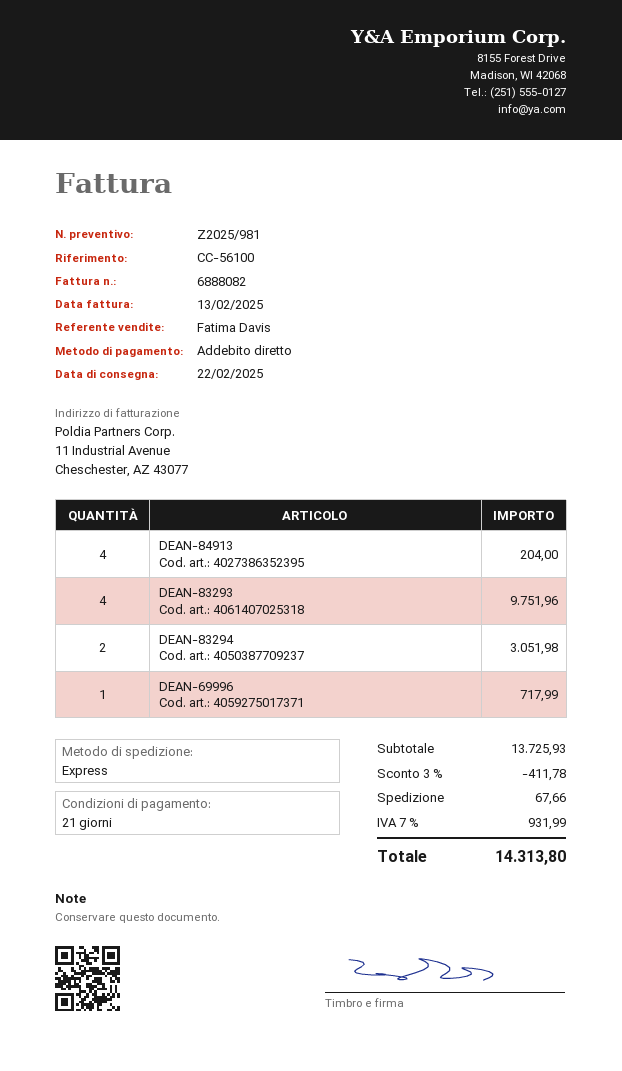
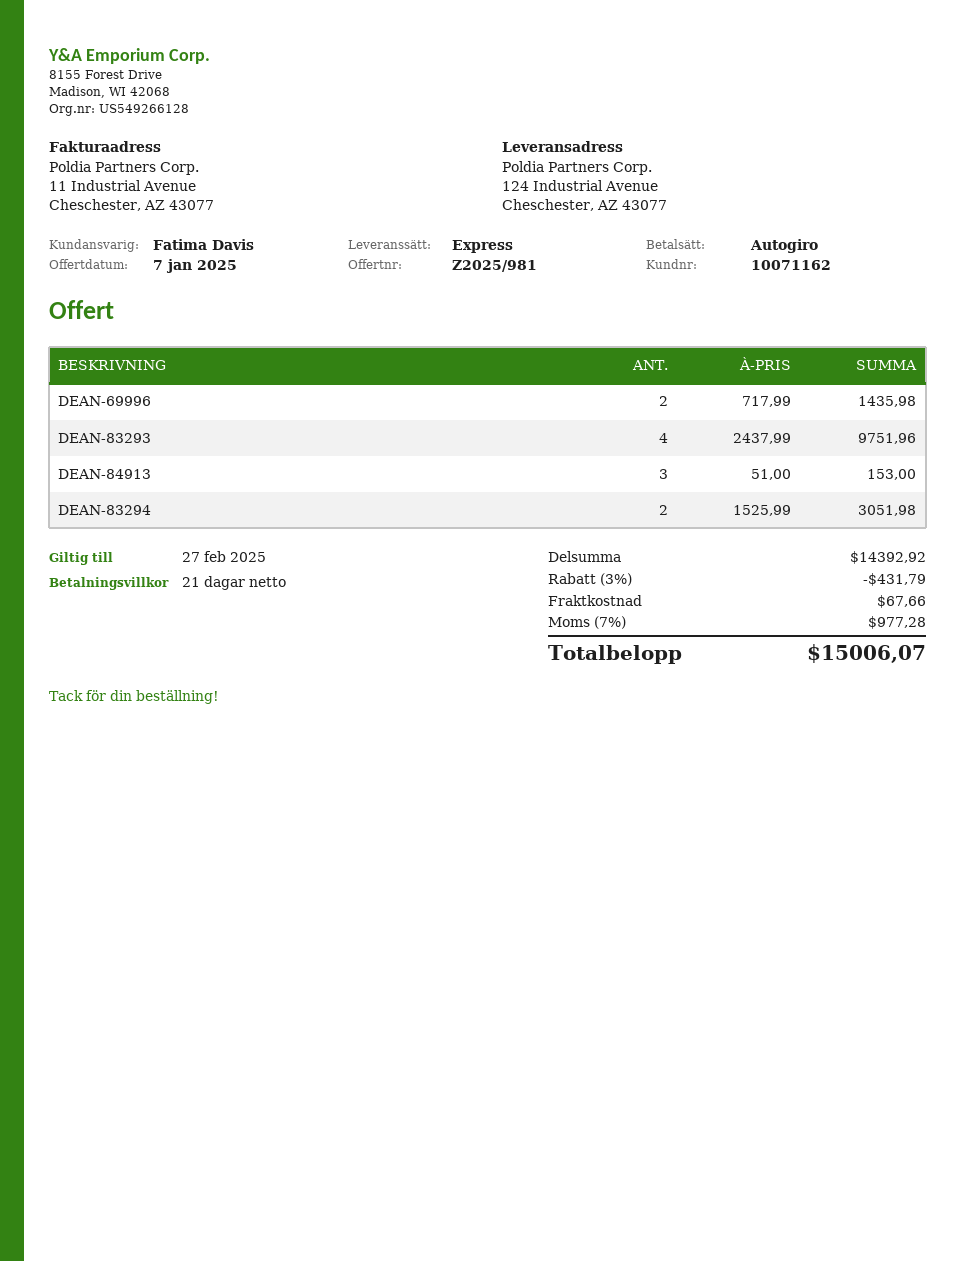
DEAN-84913: 4 for 204.00 -> 3 for 153.00
DEAN-69996: 1 for 717.99 -> 2 for 1435.98
subtotal: 13725.93 -> 14392.92
discount: 3% = 411.78 -> 3% = 431.79
tax: 7% = 931.99 -> 7% = 977.28
total: 14313.80 -> 15006.07

